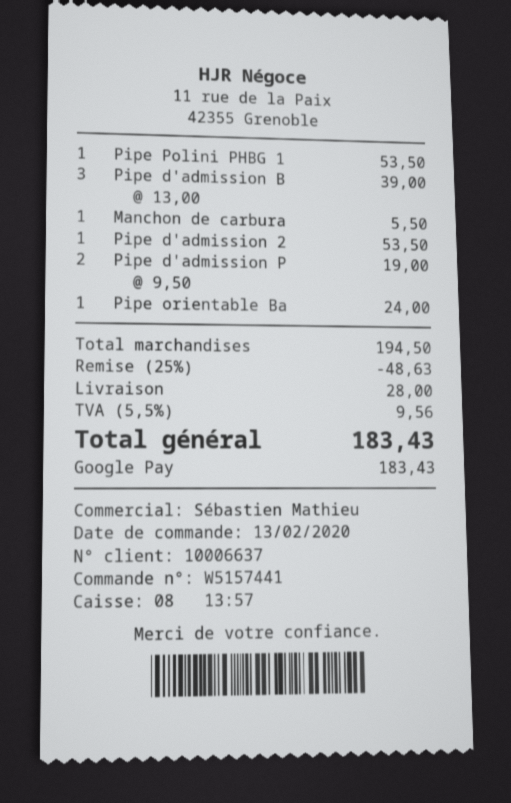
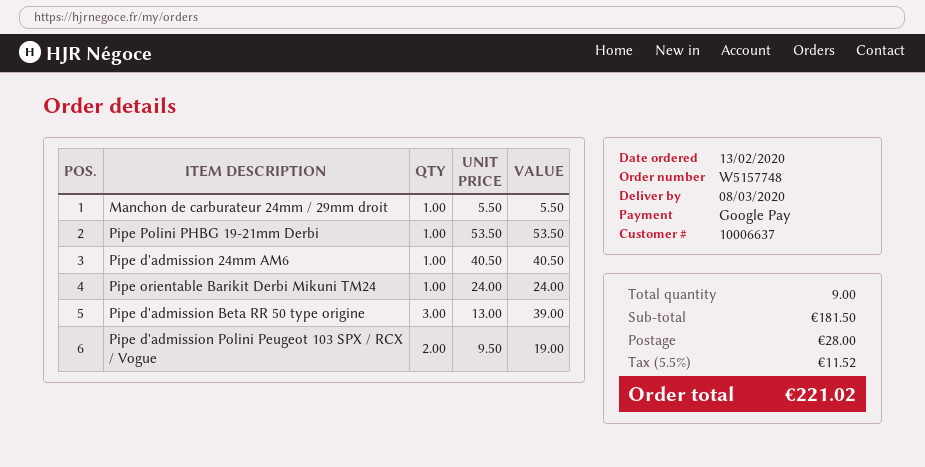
order number: W5157441 -> W5157748
Pipe d'admission 2: 1 x 53.50 = 53.50 -> 1 x 40.50 = 40.50
subtotal: 194.50 -> 181.50
discount: 25% = 48.63 -> none
tax: 5.5% = 9.56 -> 5.5% = 11.52
total: 183.43 -> 221.02

